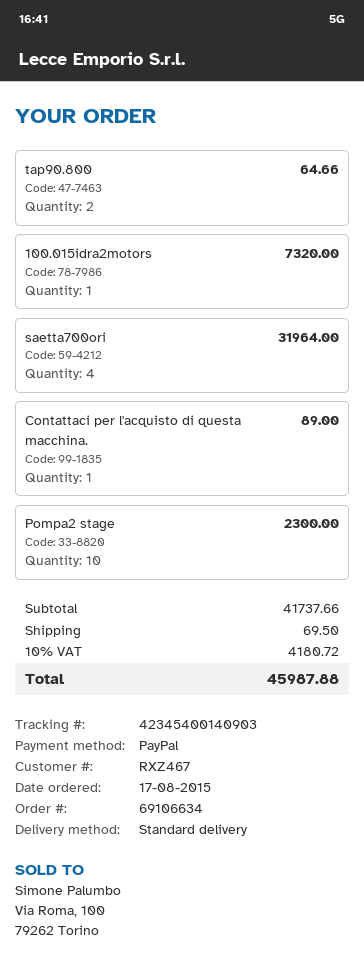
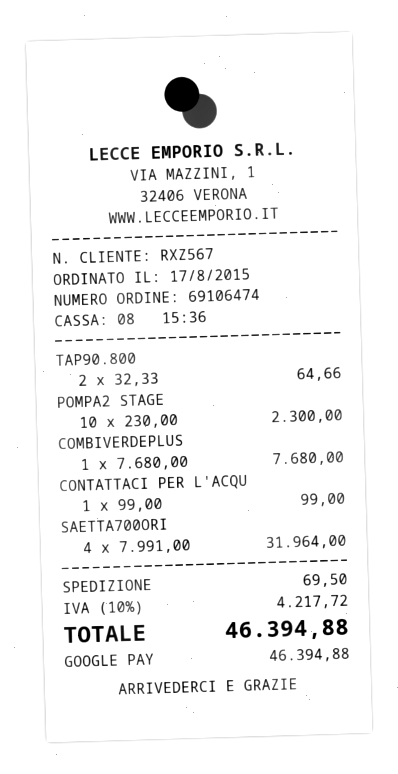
order number: 69106634 -> 69106474
customer number: RXZ467 -> RXZ567
payment method: PayPal -> Google Pay
100.015idra2motors: 1 for 7320.00 -> none
Contattaci per l'acquisto di questa macchina.: 1 for 89.00 -> 1 for 99.00
COMBIVERDEPLUS: none -> 1 for 7680.00
tax: 10% = 4180.72 -> 10% = 4217.72
total: 45987.88 -> 46394.88

